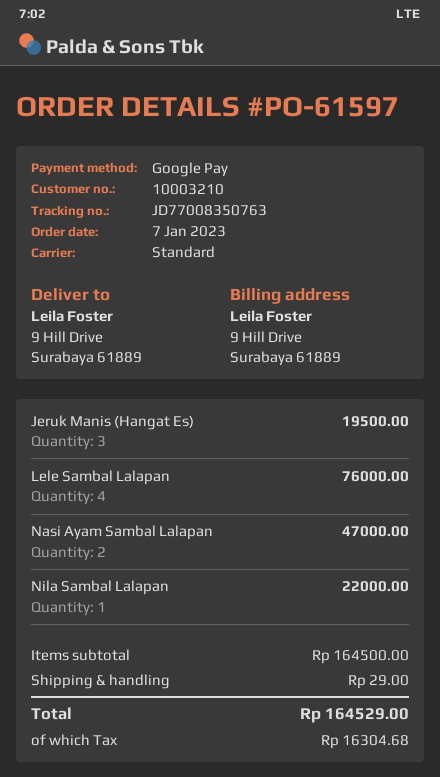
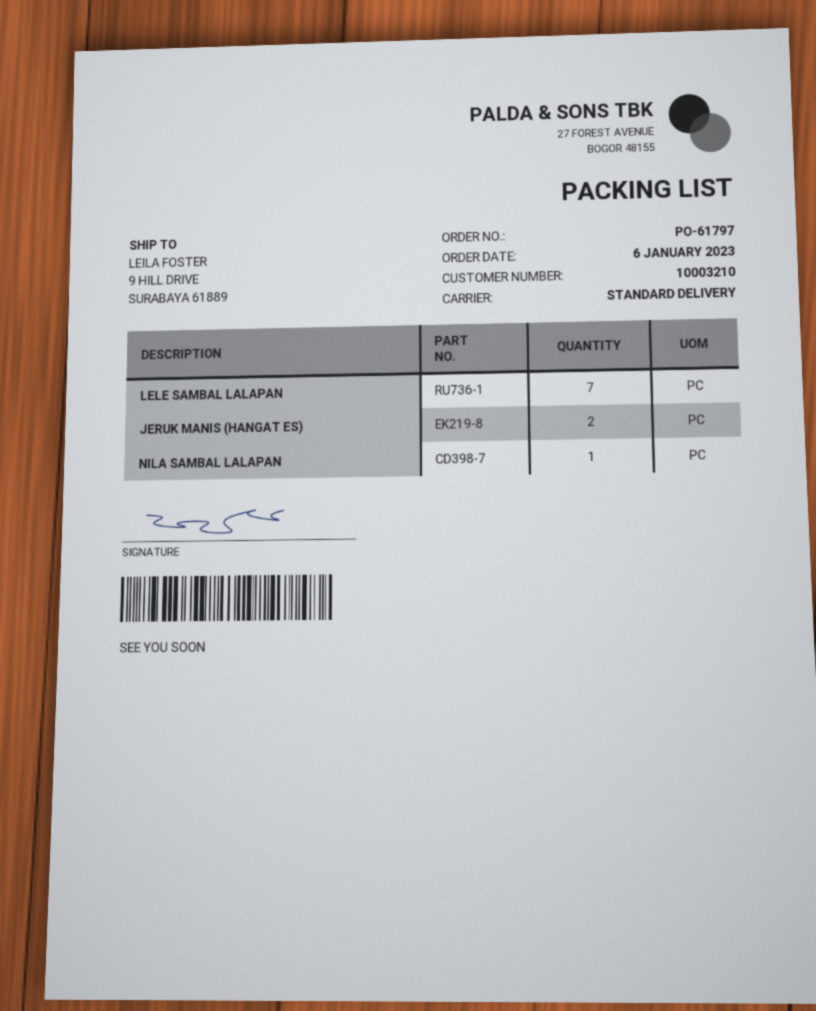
order number: PO-61597 -> PO-61797
order date: 2023-01-07 -> 2023-01-06
Jeruk Manis (Hangat Es): 3 -> 2
Lele Sambal Lalapan: 4 -> 7
Nasi Ayam Sambal Lalapan: 2 -> none

